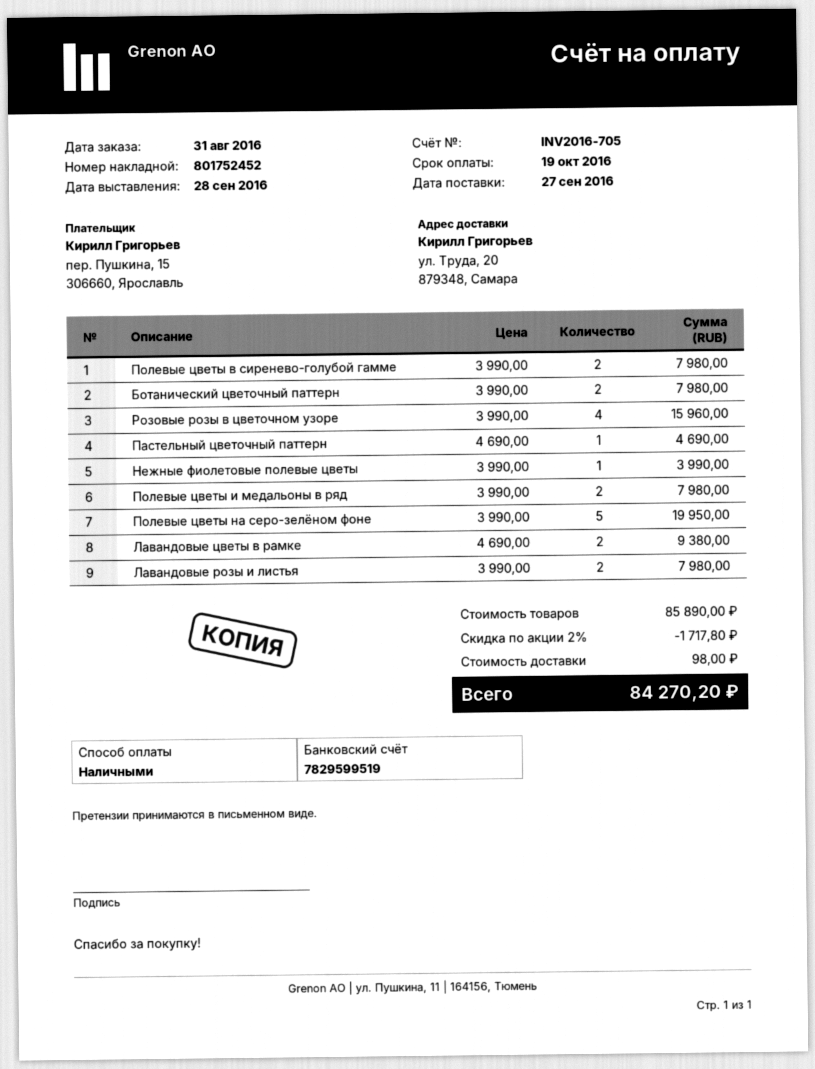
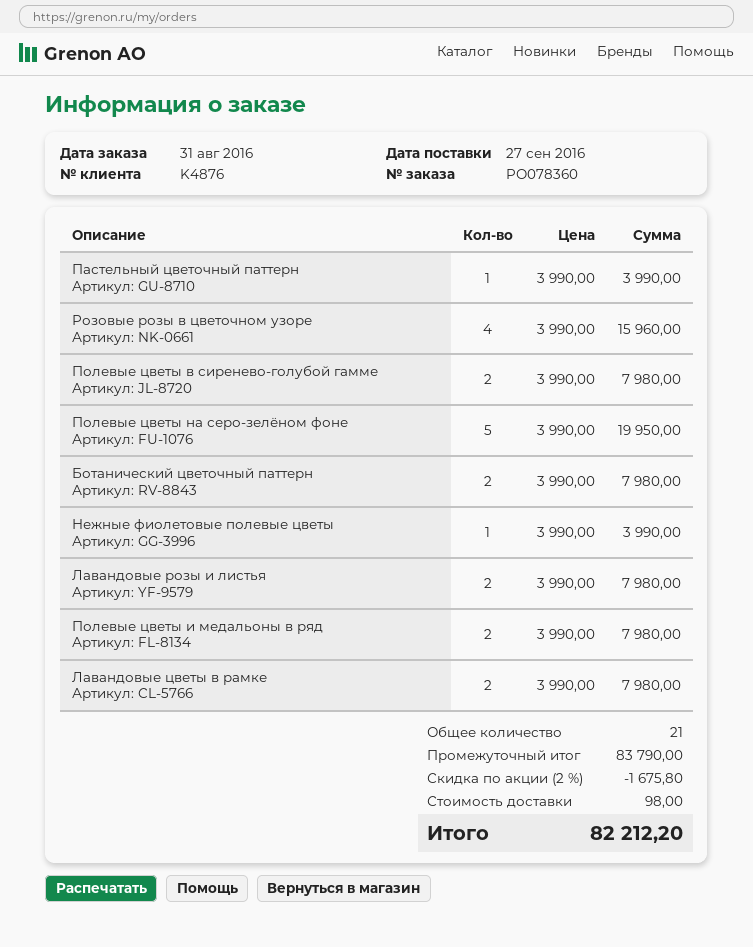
Пастельный цветочный паттерн: 1 x 4690.00 = 4690.00 -> 1 x 3990.00 = 3990.00
Лавандовые цветы в рамке: 2 x 4690.00 = 9380.00 -> 2 x 3990.00 = 7980.00
subtotal: 85890.00 -> 83790.00
discount: 2% = 1717.80 -> 2% = 1675.80
total: 84270.20 -> 82212.20

